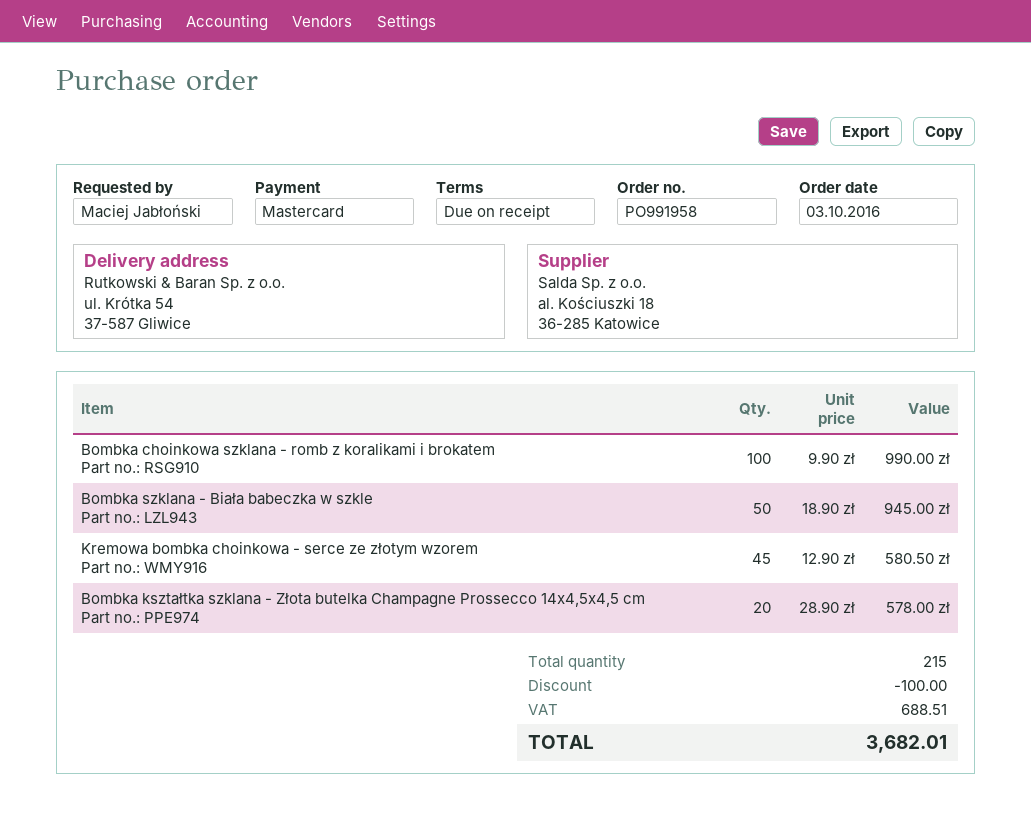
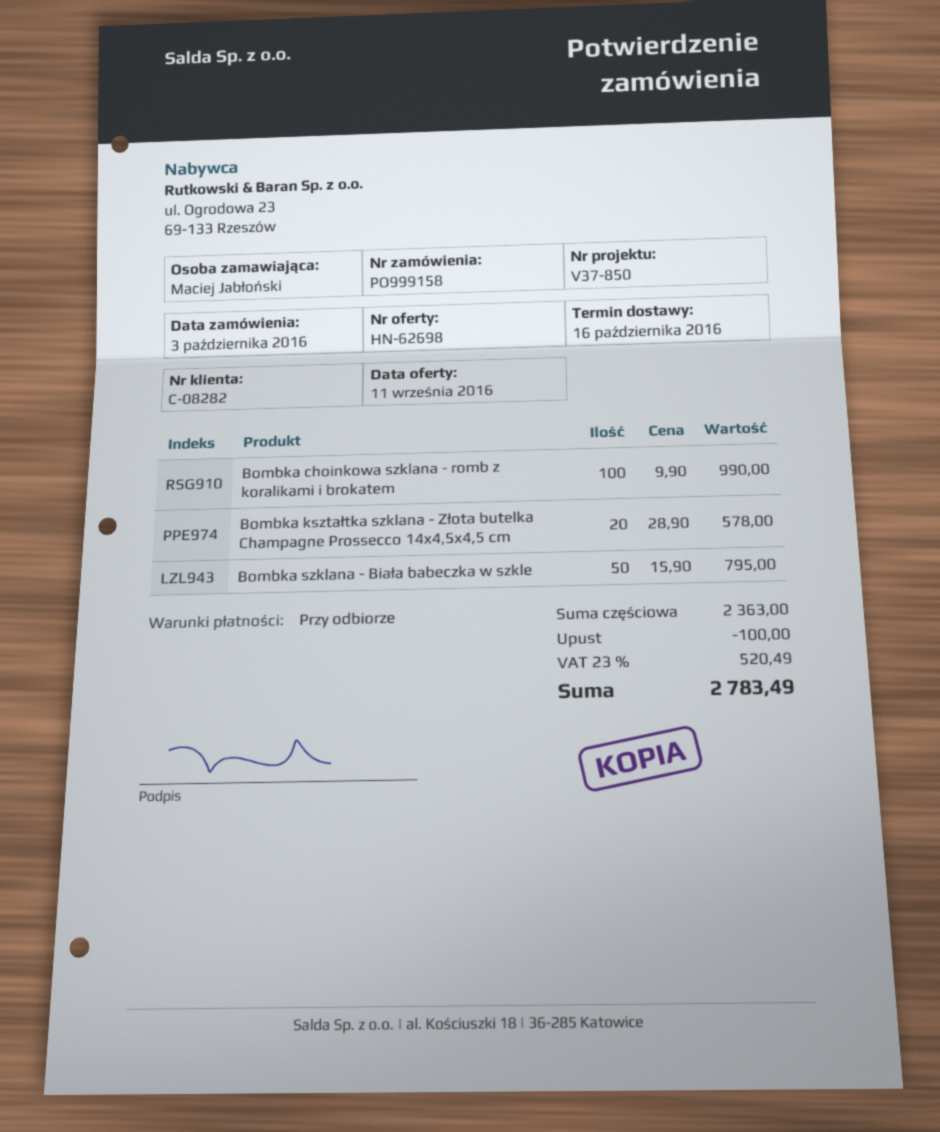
order number: PO991958 -> PO999158
Bombka szklana - Biała babeczka w szkle: 50 x 18.90 = 945.00 -> 50 x 15.90 = 795.00
Kremowa bombka choinkowa - serce ze złotym wzorem: 45 x 12.90 = 580.50 -> none
tax: 688.51 -> 520.49
total: 3682.01 -> 2783.49

